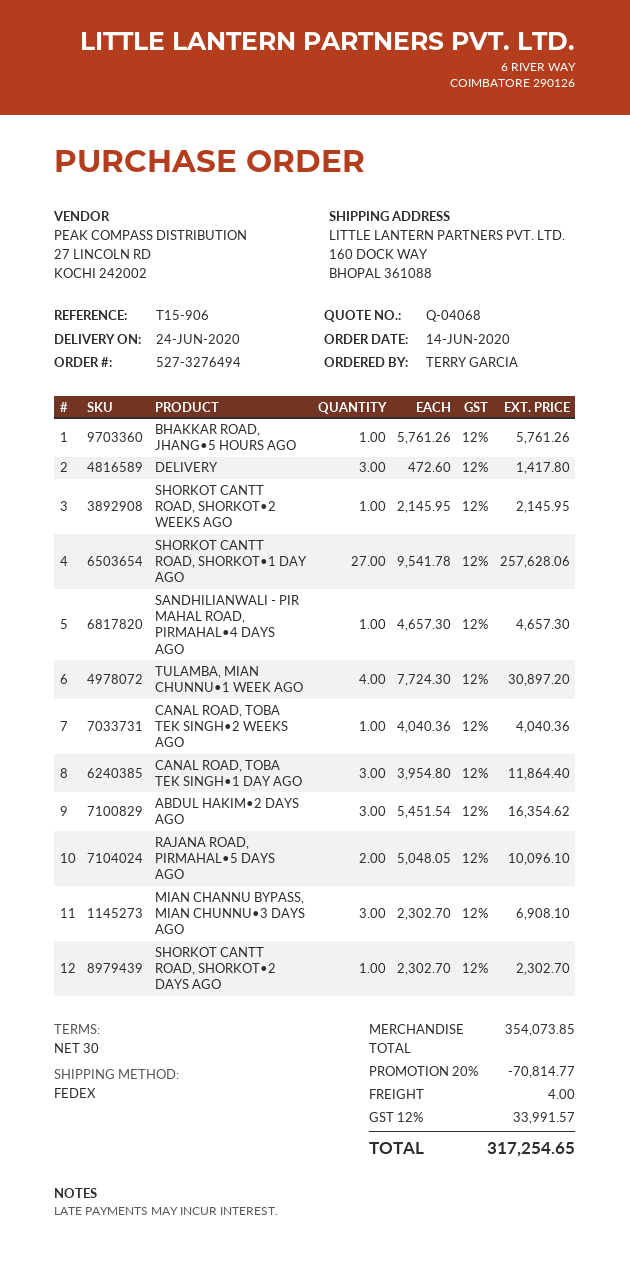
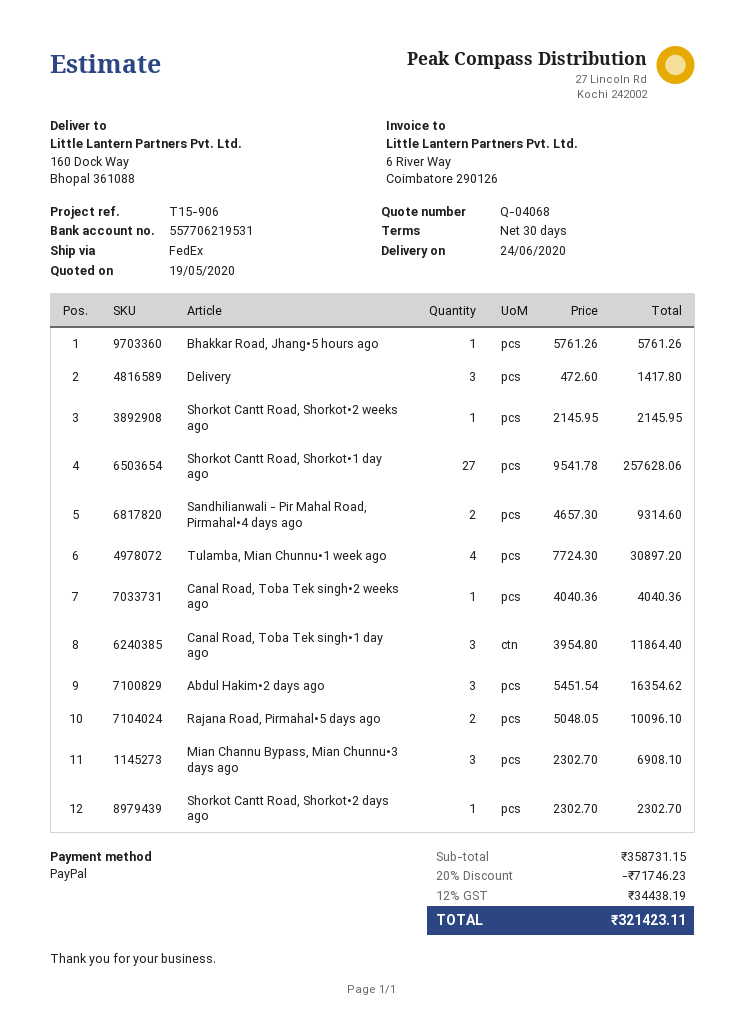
SANDHILIANWALI - PIR MAHAL ROAD, PIRMAHAL•4 DAYS AGO: 1 x 4657.30 = 4657.30 -> 2 x 4657.30 = 9314.60
subtotal: 354073.85 -> 358731.15
discount: 20% = 70814.77 -> 20% = 71746.23
shipping: 4.00 -> none
tax: 12% = 33991.57 -> 12% = 34438.19
total: 317254.65 -> 321423.11

